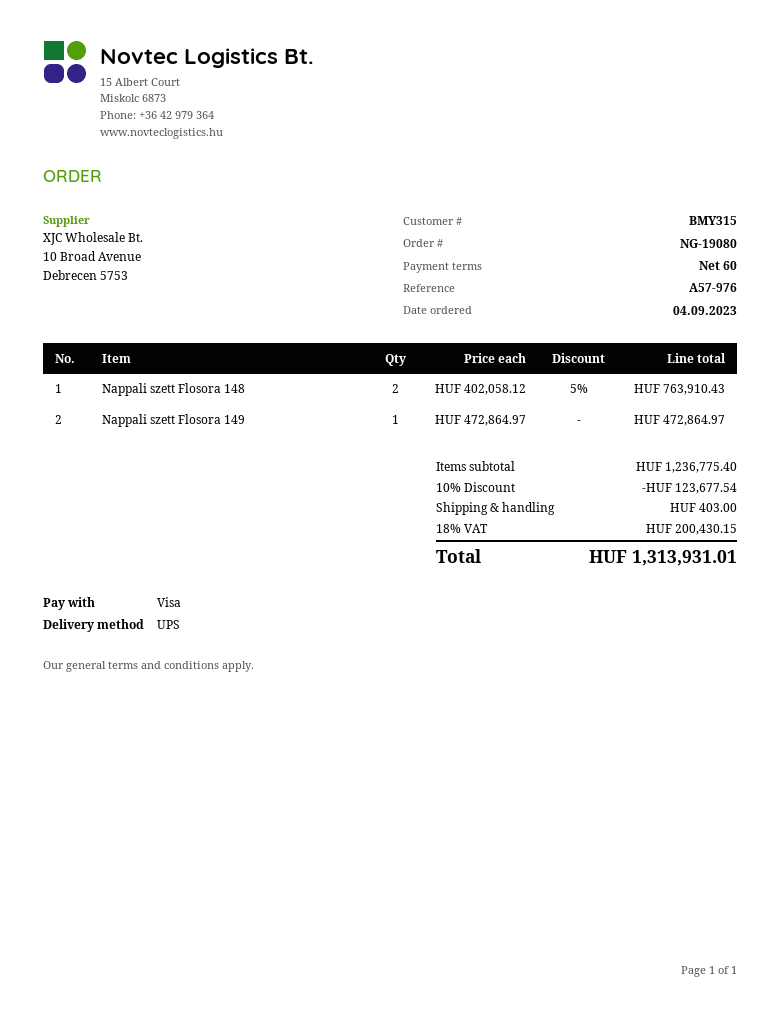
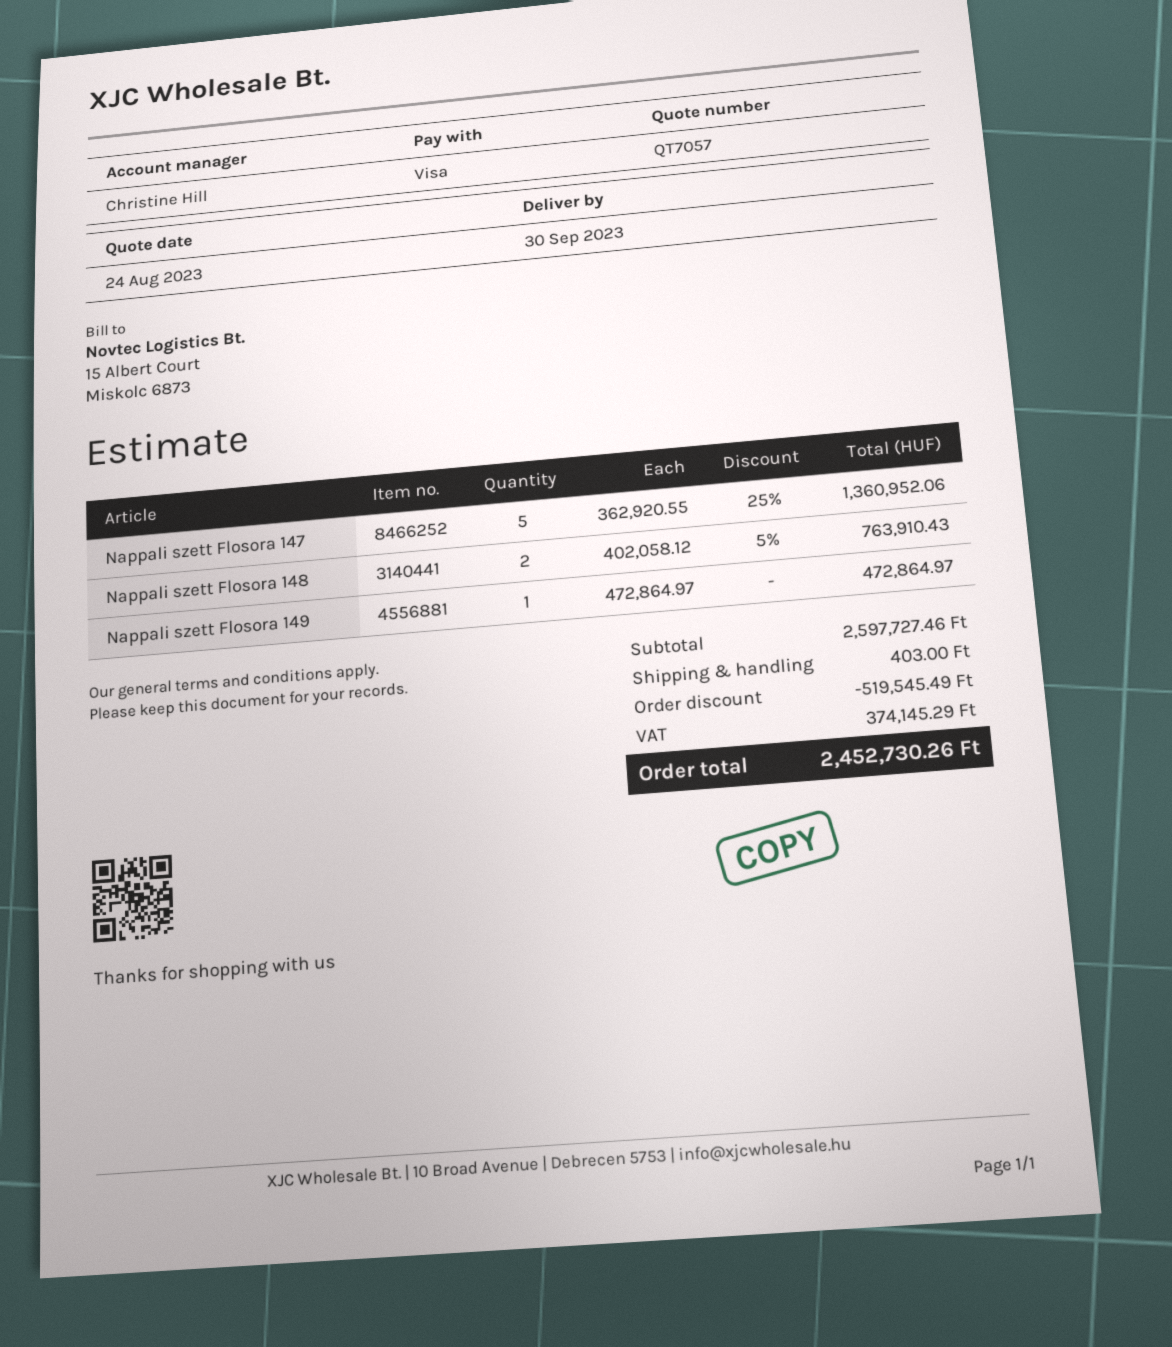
Nappali szett Flosora 147: none -> 5 x 362920.55 - 25% = 1360952.06
subtotal: 1236775.40 -> 2597727.46
discount: 123677.54 -> 519545.49
tax: 200430.15 -> 374145.29
total: 1313931.01 -> 2452730.26

